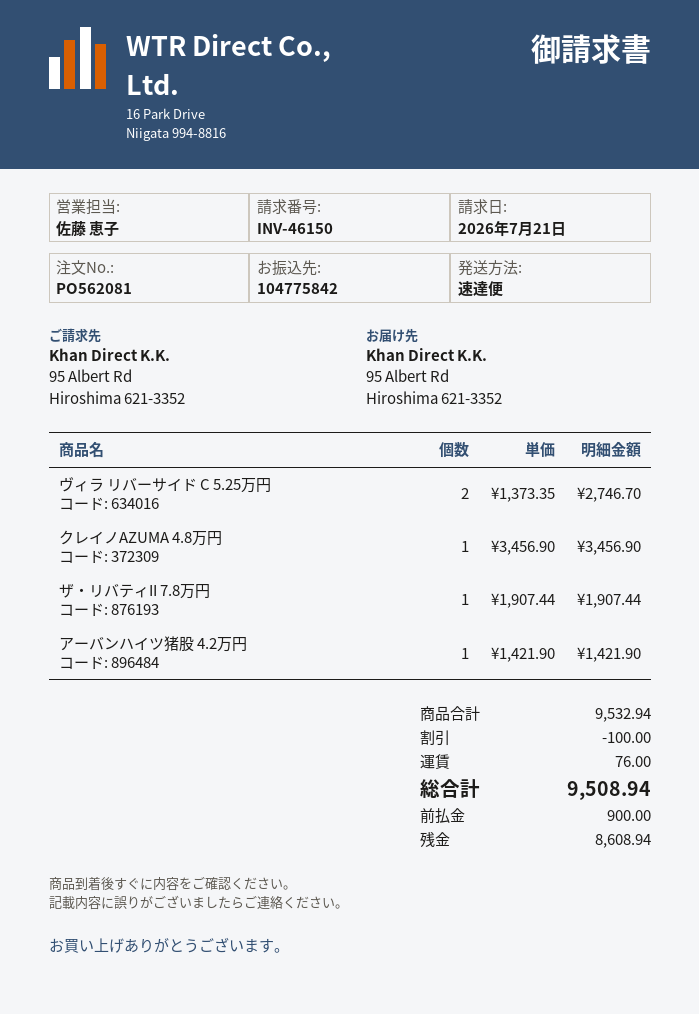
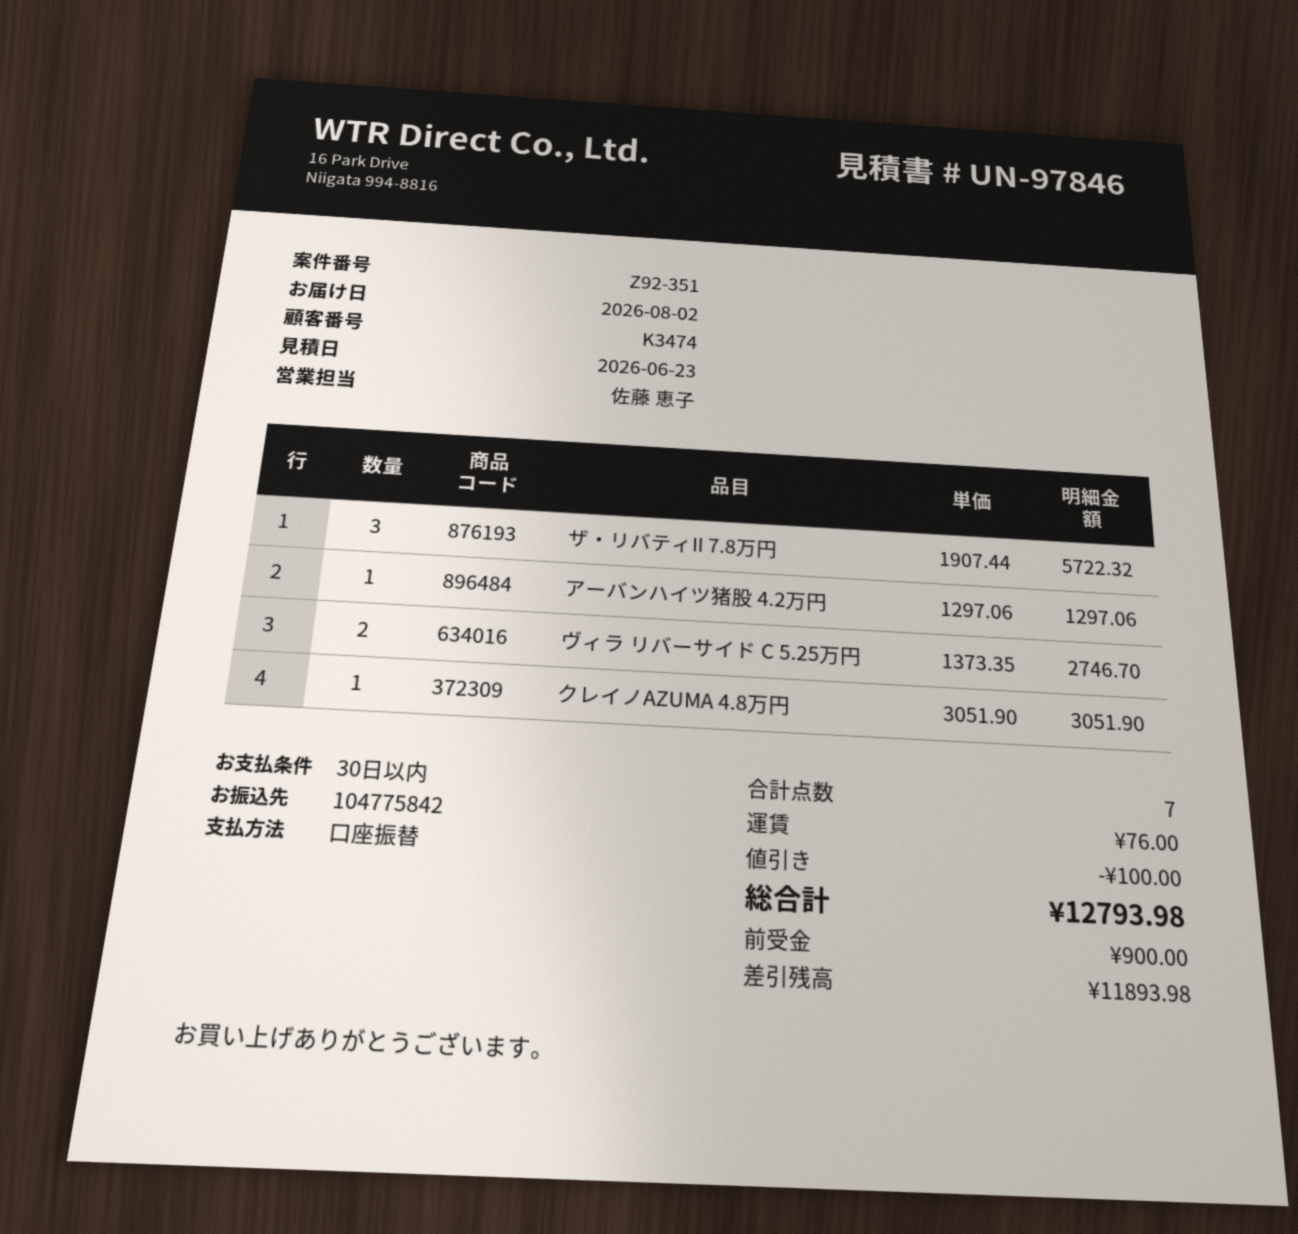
クレイノAZUMA 4.8万円: 1 x 3456.90 = 3456.90 -> 1 x 3051.90 = 3051.90
ザ・リバティII 7.8万円: 1 x 1907.44 = 1907.44 -> 3 x 1907.44 = 5722.32
アーバンハイツ猪股 4.2万円: 1 x 1421.90 = 1421.90 -> 1 x 1297.06 = 1297.06
total: 9508.94 -> 12793.98
balance: 8608.94 -> 11893.98

